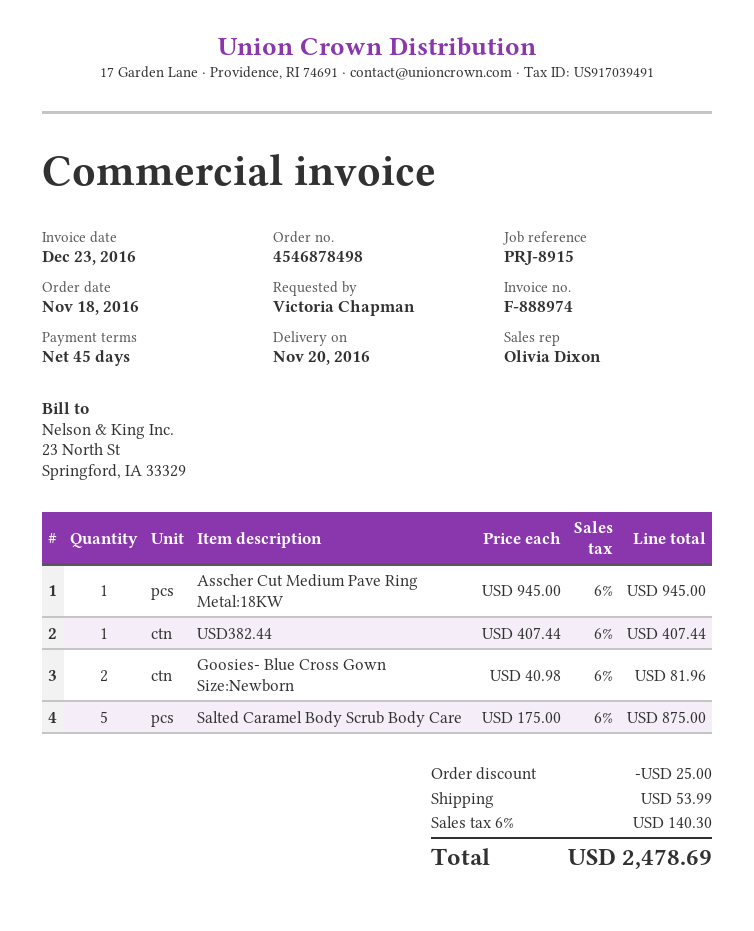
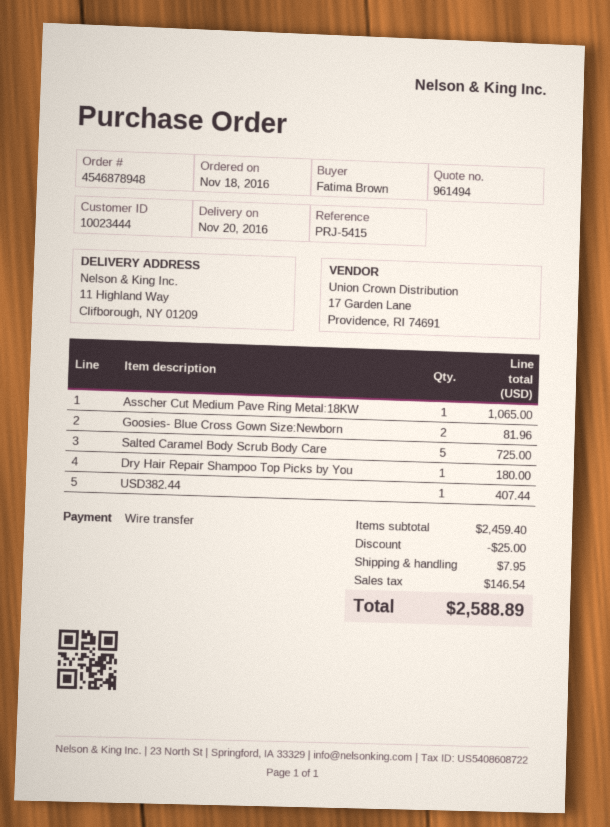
order number: 4546878498 -> 4546878948
reference: PRJ-8915 -> PRJ-5415
ordered by: Victoria Chapman -> Fatima Brown
Asscher Cut Medium Pave Ring Metal:18KW: 1 for 945.00 -> 1 for 1065.00
Salted Caramel Body Scrub Body Care: 5 for 875.00 -> 5 for 725.00
Dry Hair Repair Shampoo Top Picks by You: none -> 1 for 180.00
shipping: 53.99 -> 7.95
tax: 140.30 -> 146.54
total: 2478.69 -> 2588.89

